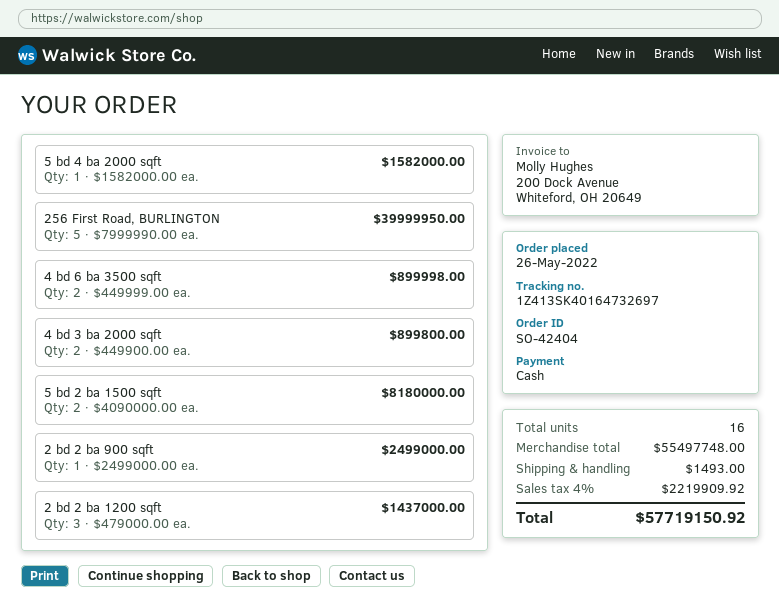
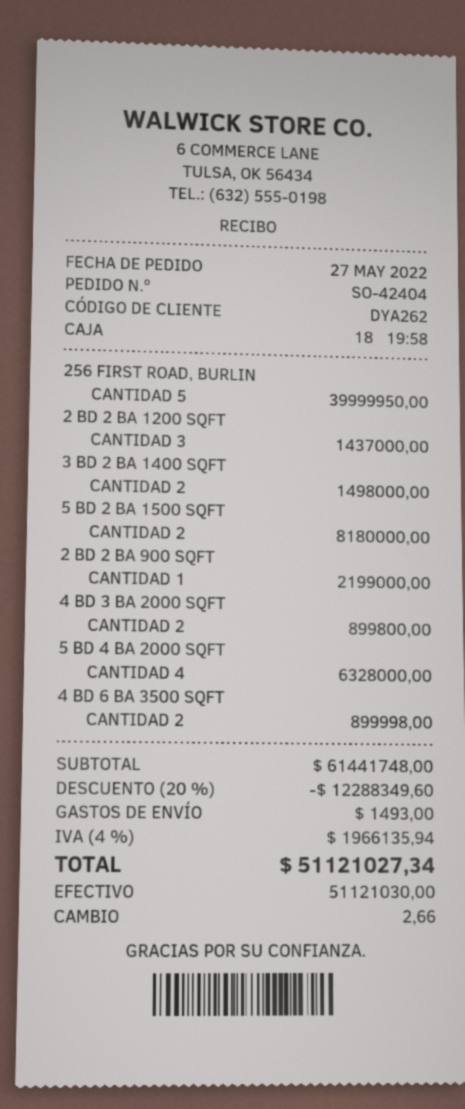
order date: 2022-05-26 -> 2022-05-27
5 bd 4 ba 2000 sqft: 1 for 1582000.00 -> 4 for 6328000.00
2 bd 2 ba 900 sqft: 1 for 2499000.00 -> 1 for 2199000.00
3 BD 2 BA 1400 SQFT: none -> 2 for 1498000.00
subtotal: 55497748.00 -> 61441748.00
discount: none -> 20% = 12288349.60
tax: 4% = 2219909.92 -> 4% = 1966135.94
total: 57719150.92 -> 51121027.34

